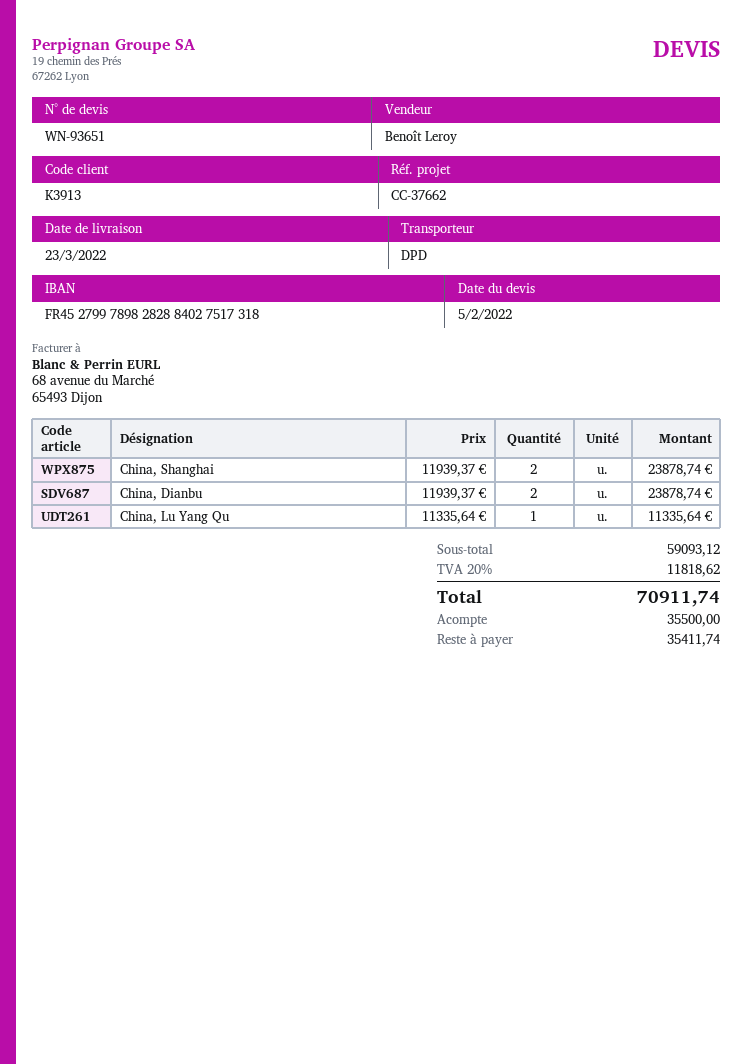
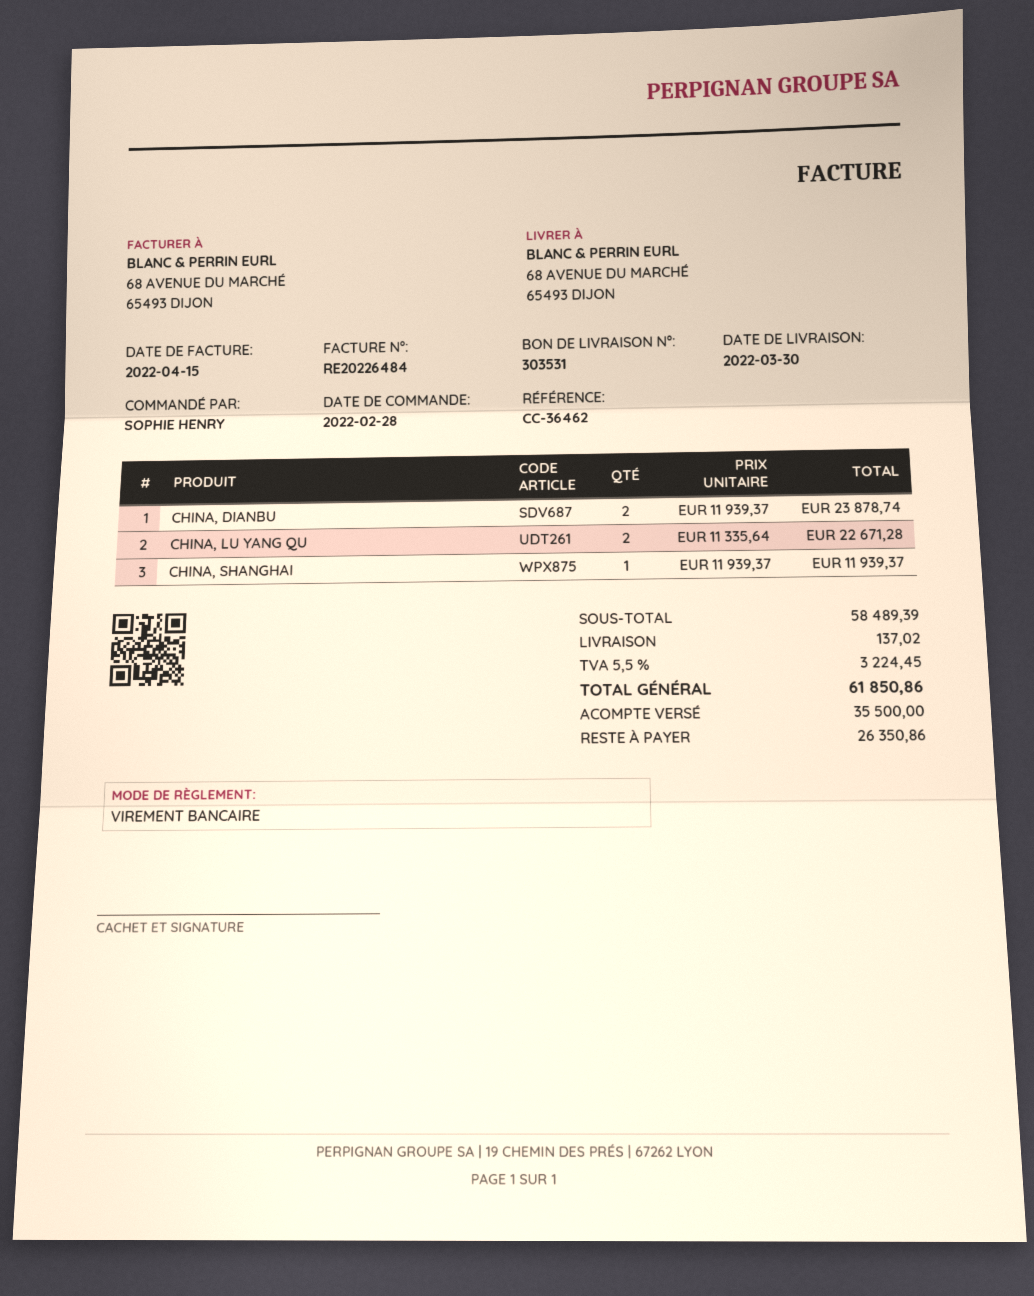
delivery date: 2022-03-23 -> 2022-03-30
reference: CC-37662 -> CC-36462
China, Shanghai: 2 x 11939.37 = 23878.74 -> 1 x 11939.37 = 11939.37
China, Lu Yang Qu: 1 x 11335.64 = 11335.64 -> 2 x 11335.64 = 22671.28
subtotal: 59093.12 -> 58489.39
shipping: none -> 137.02
tax: 20% = 11818.62 -> 5.5% = 3224.45
total: 70911.74 -> 61850.86
balance: 35411.74 -> 26350.86

